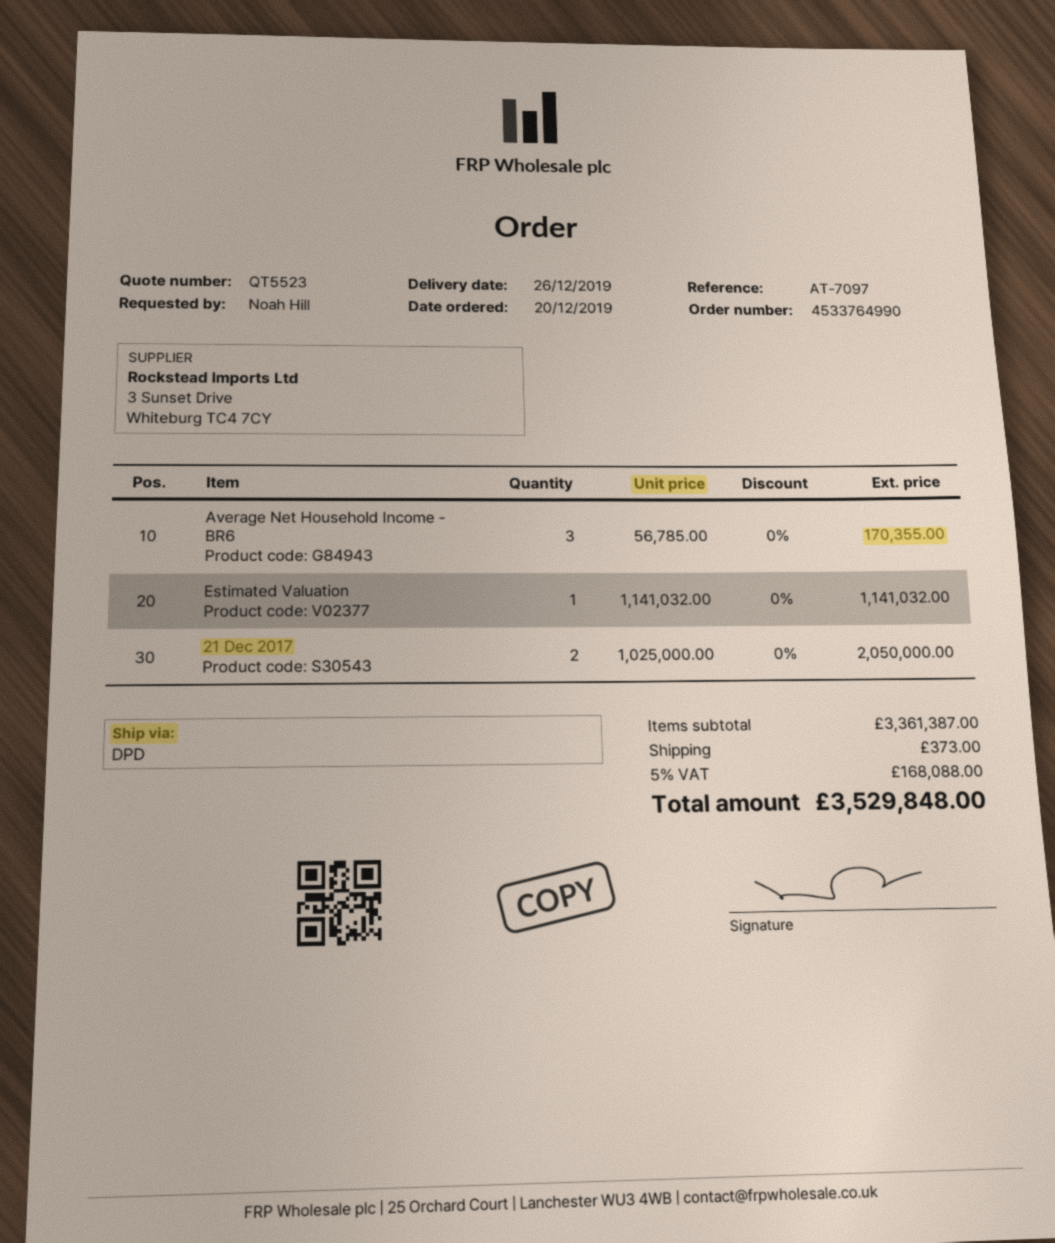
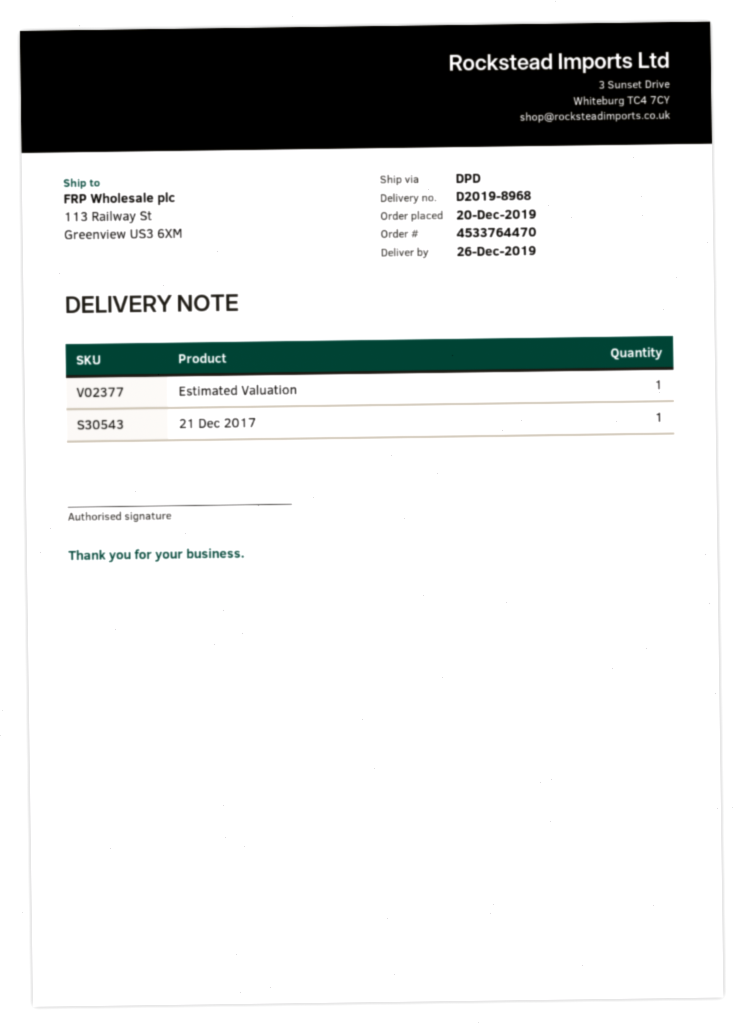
order number: 4533764990 -> 4533764470
Average Net Household Income - BR6: 3 -> none
21 Dec 2017: 2 -> 1

